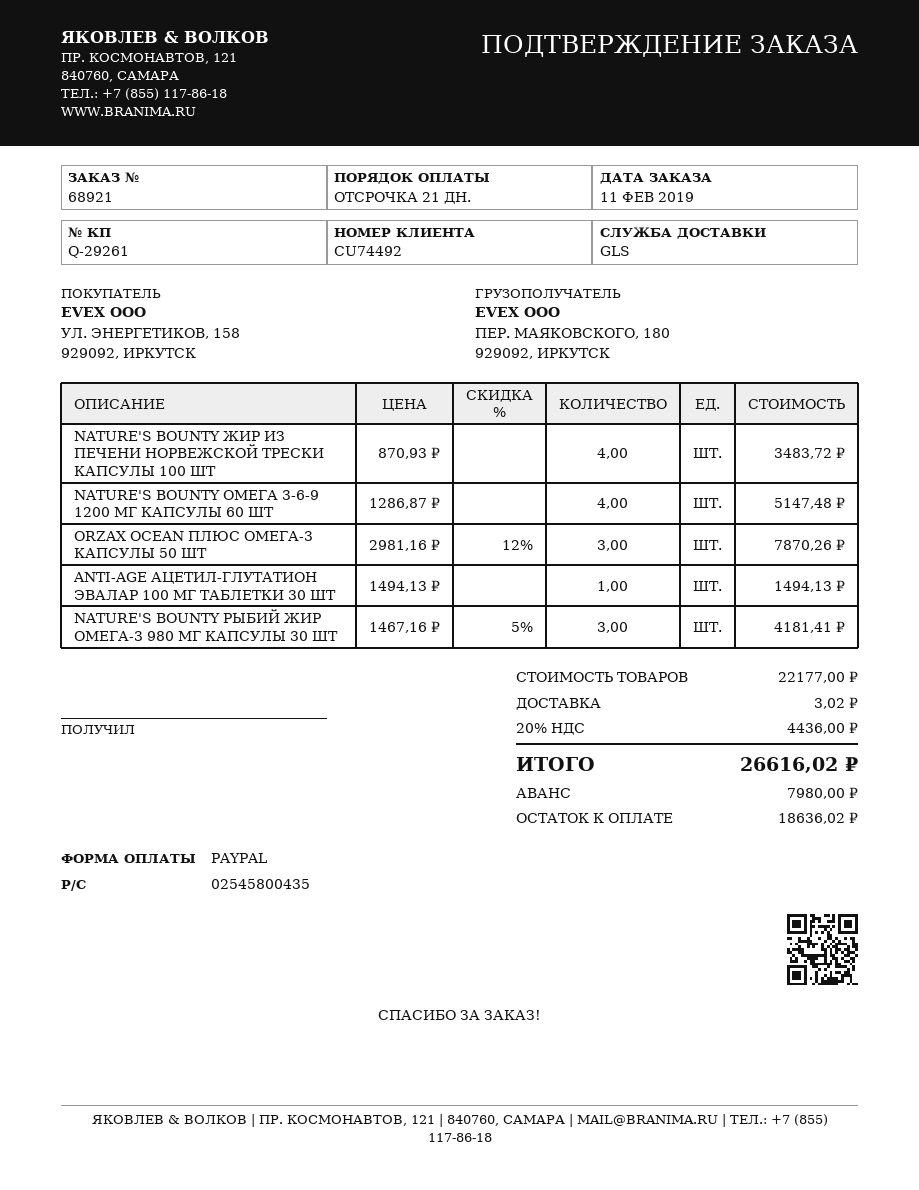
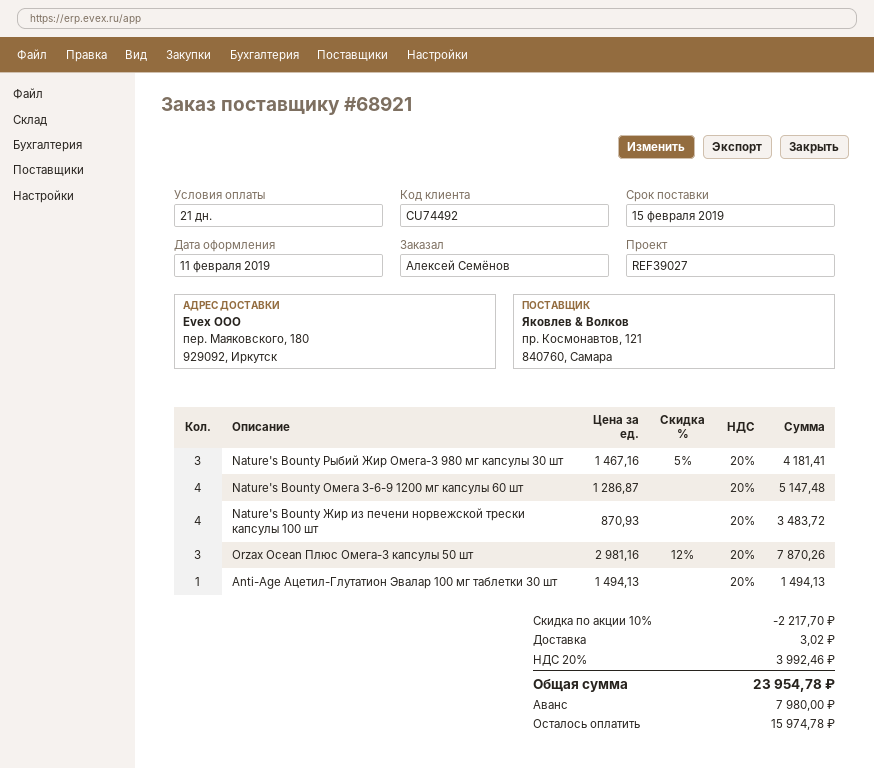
discount: none -> 10% = 2217.70
tax: 20% = 4436.00 -> 20% = 3992.46
total: 26616.02 -> 23954.78
balance: 18636.02 -> 15974.78

